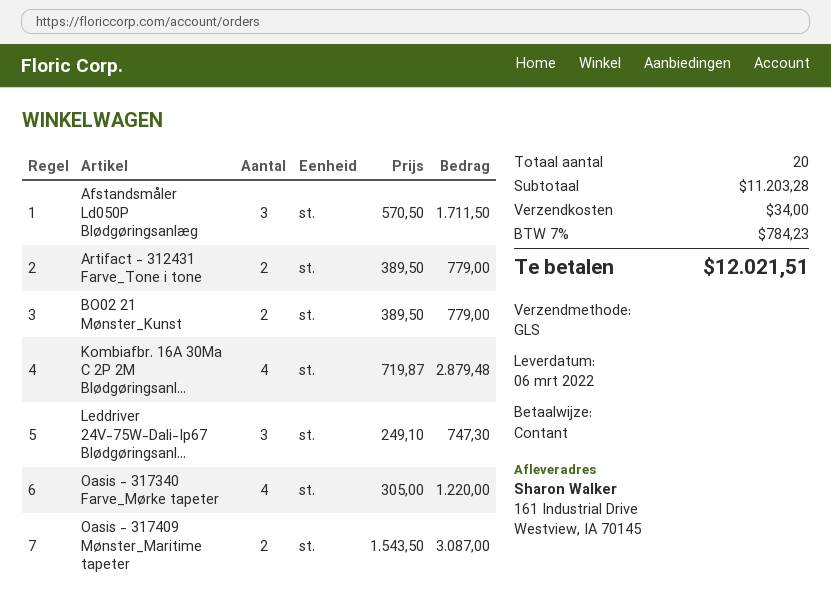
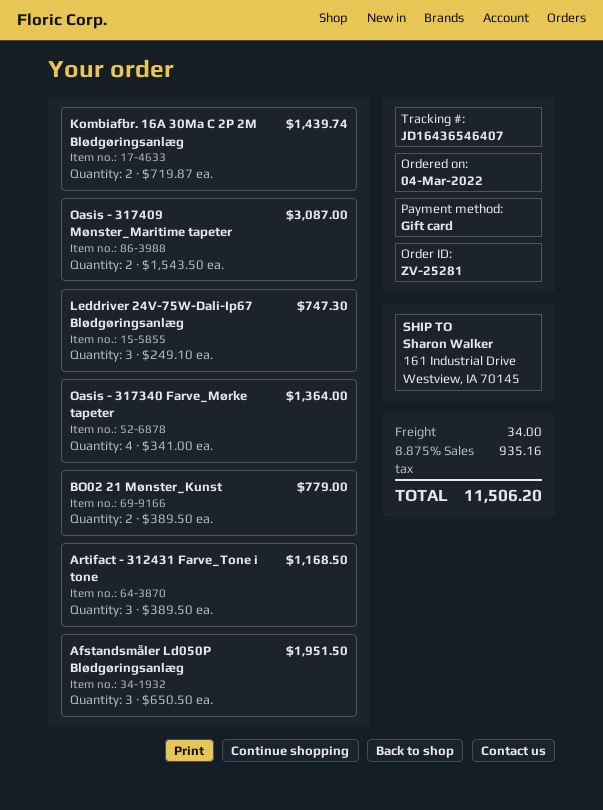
payment method: cash -> gift card
Afstandsmåler Ld050P Blødgøringsanlæg: 3 x 570.50 = 1711.50 -> 3 x 650.50 = 1951.50
Artifact - 312431 Farve_Tone i tone: 2 x 389.50 = 779.00 -> 3 x 389.50 = 1168.50
Kombiafbr. 16A 30Ma C 2P 2M Blødgøringsanl...: 4 x 719.87 = 2879.48 -> 2 x 719.87 = 1439.74
Oasis - 317340 Farve_Mørke tapeter: 4 x 305.00 = 1220.00 -> 4 x 341.00 = 1364.00
tax: 7% = 784.23 -> 8.875% = 935.16
total: 12021.51 -> 11506.20

